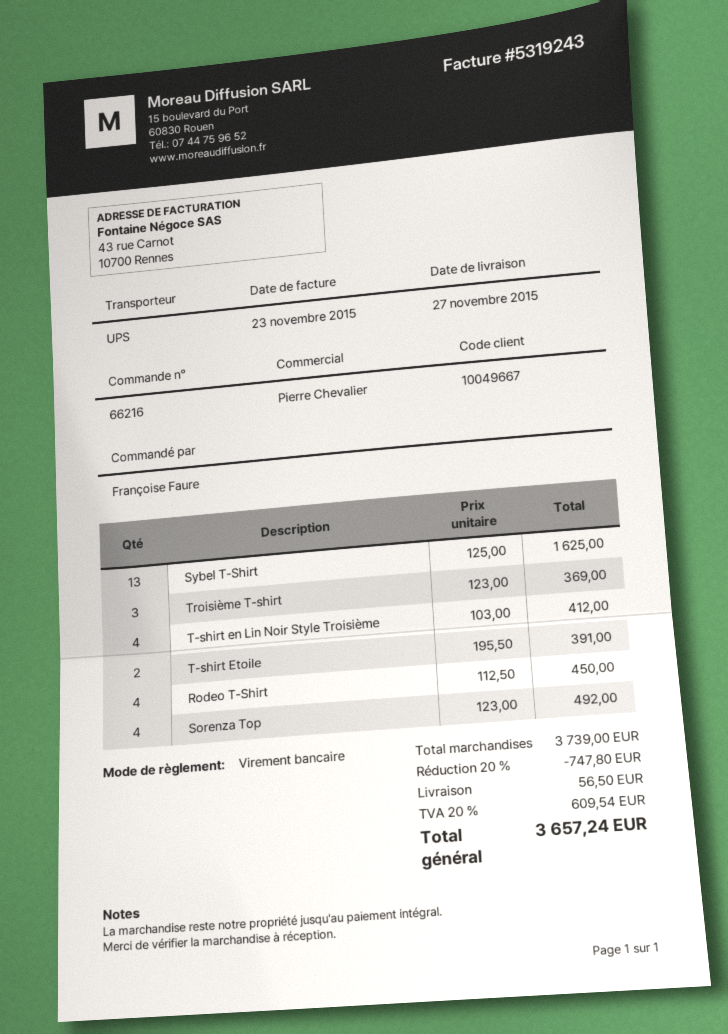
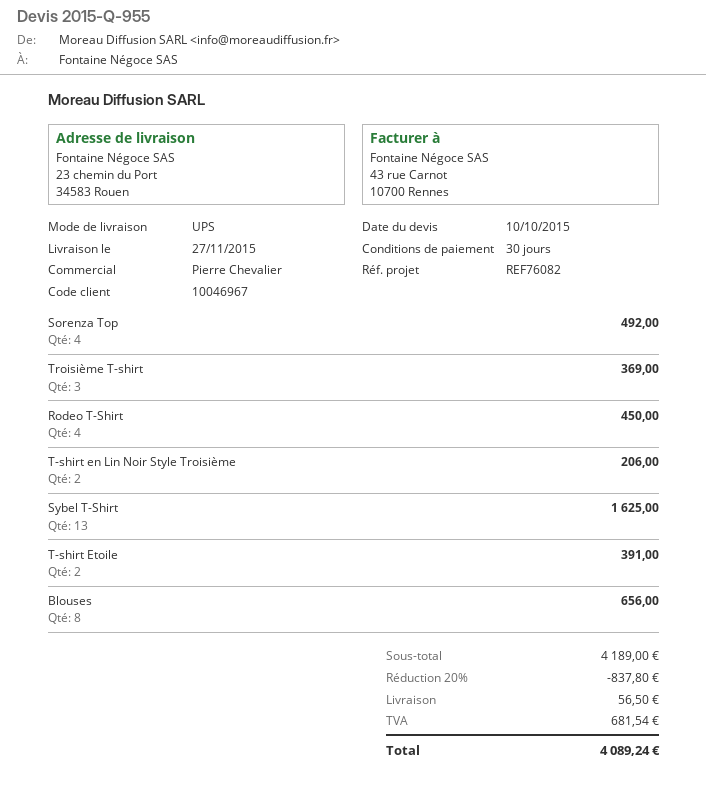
customer number: 10049667 -> 10046967
T-shirt en Lin Noir Style Troisième: 4 for 412.00 -> 2 for 206.00
Blouses: none -> 8 for 656.00
subtotal: 3739.00 -> 4189.00
discount: 20% = 747.80 -> 20% = 837.80
tax: 609.54 -> 681.54
total: 3657.24 -> 4089.24

